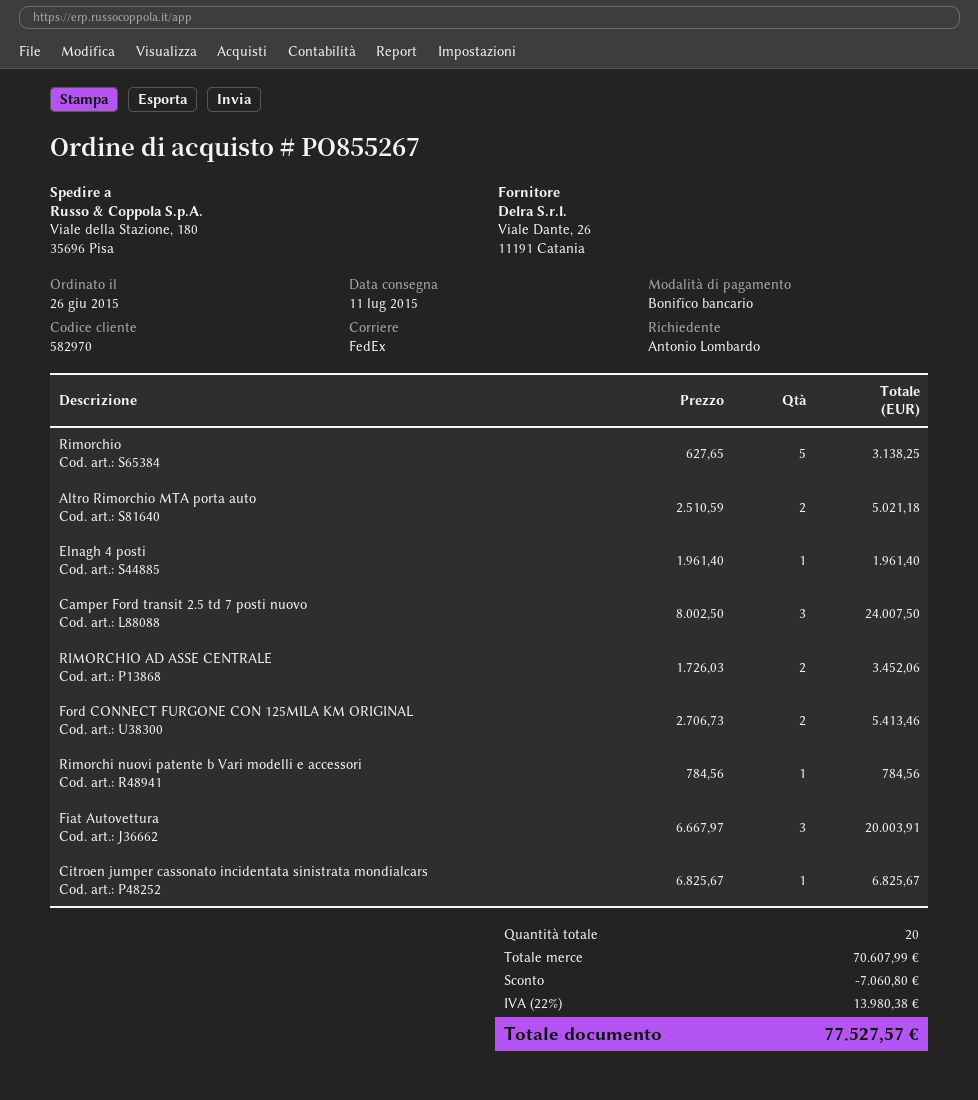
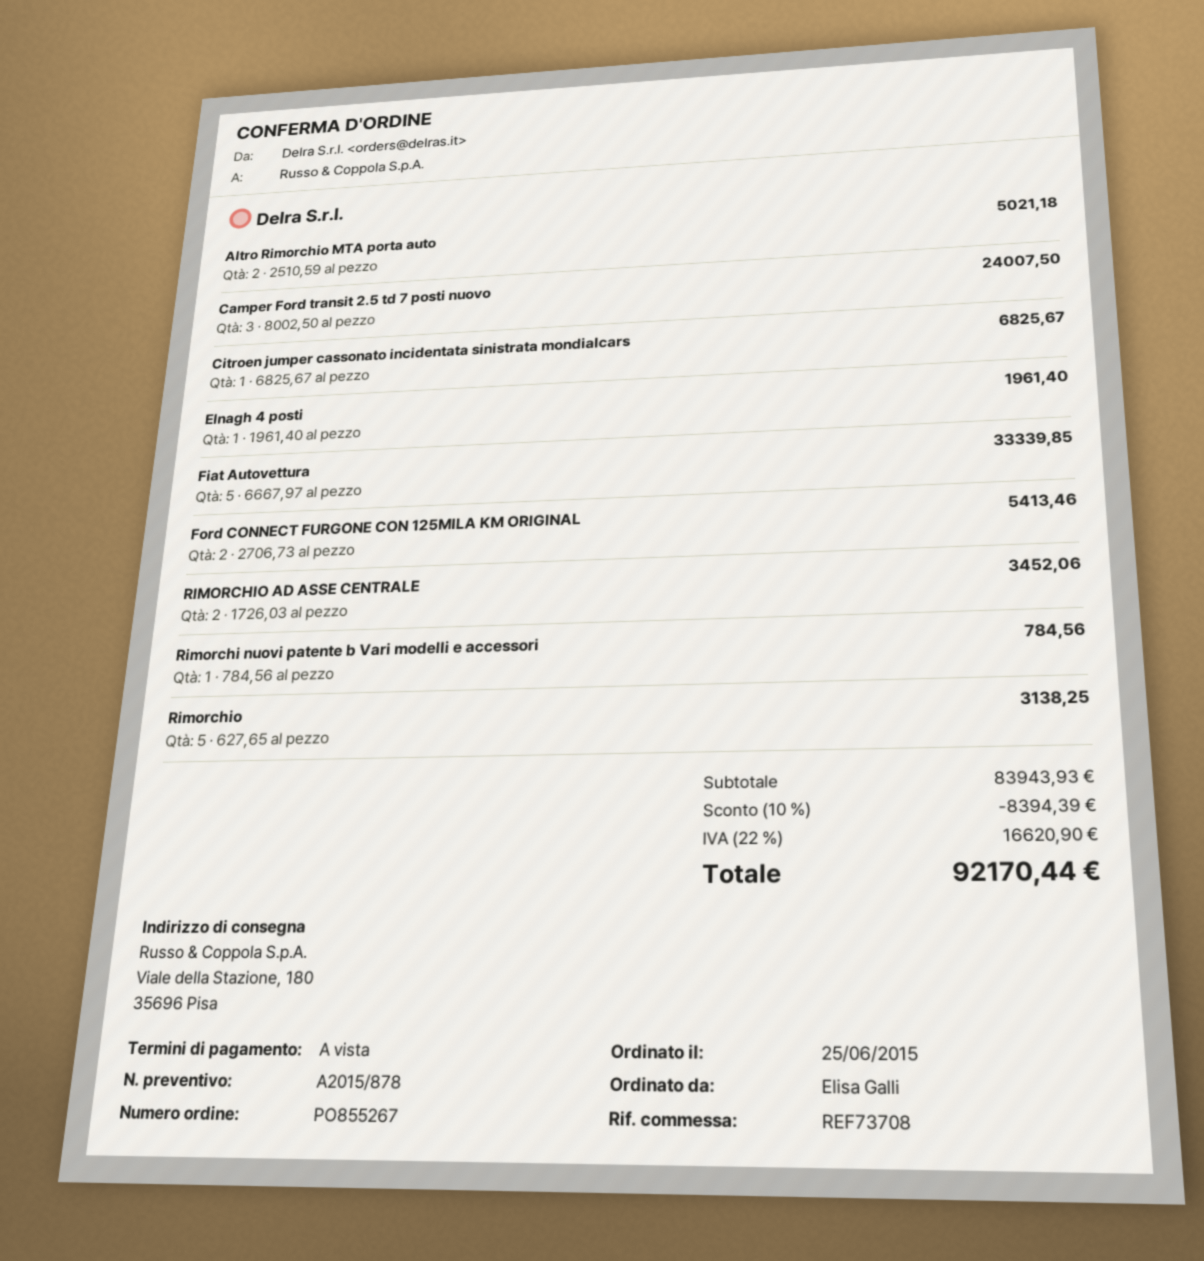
order date: 2015-06-26 -> 2015-06-25
ordered by: Antonio Lombardo -> Elisa Galli
Fiat Autovettura: 3 x 6667.97 = 20003.91 -> 5 x 6667.97 = 33339.85
subtotal: 70607.99 -> 83943.93
discount: 7060.80 -> 8394.39
tax: 22% = 13980.38 -> 22% = 16620.90
total: 77527.57 -> 92170.44

